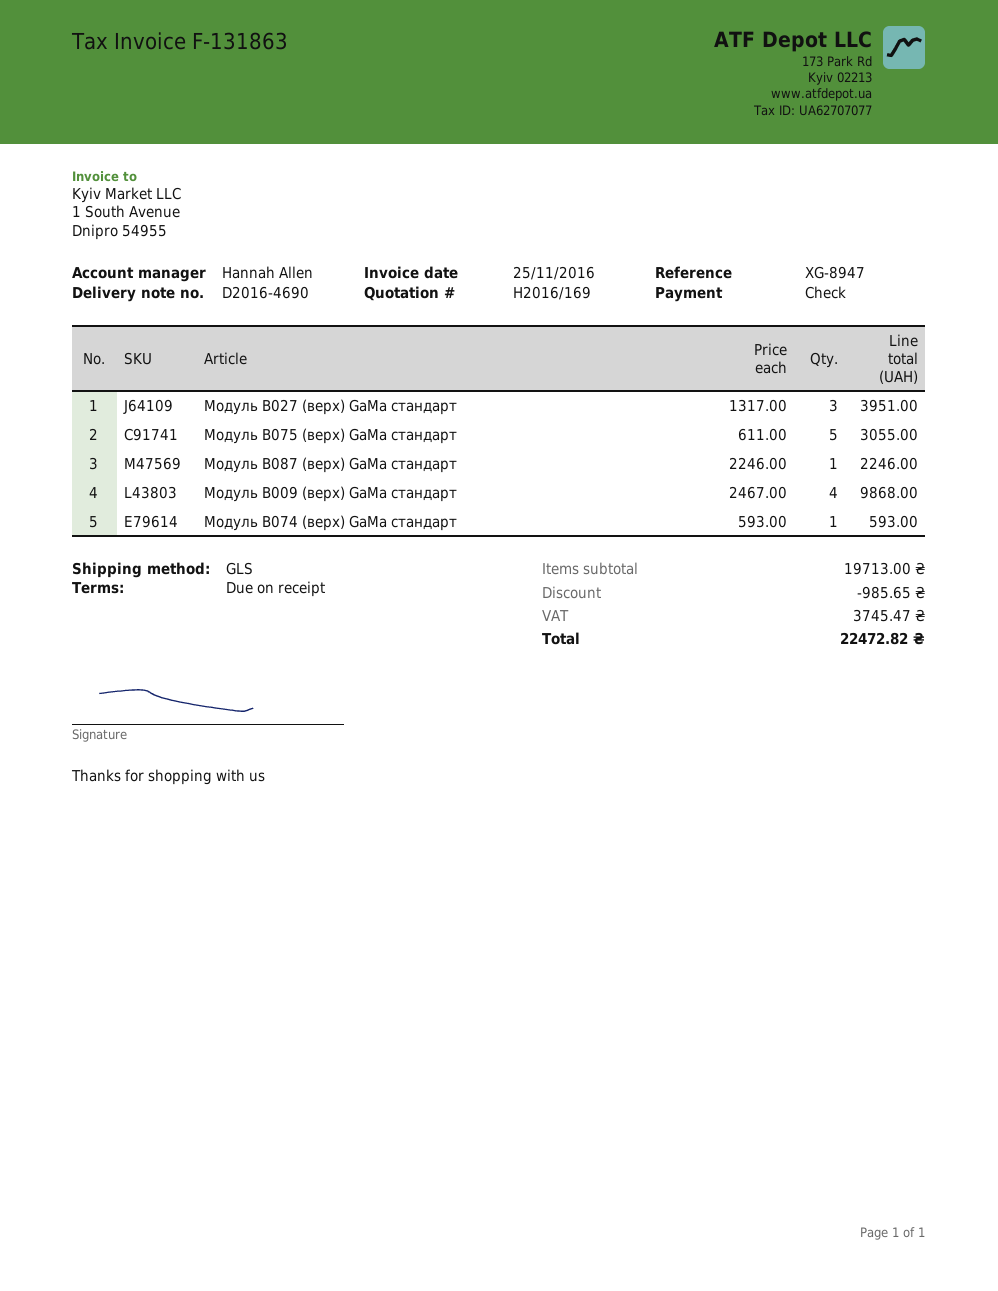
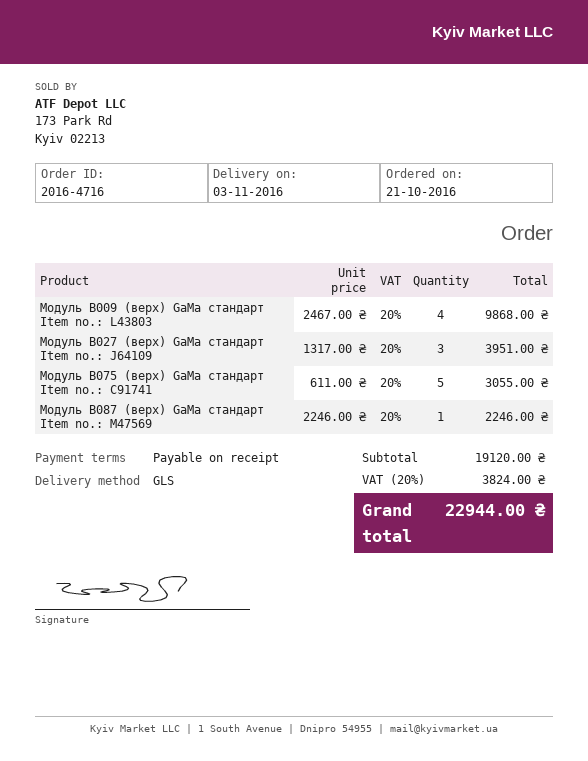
Модуль В074 (верх) GaMa стандарт: 1 x 593.00 = 593.00 -> none
subtotal: 19713.00 -> 19120.00
discount: 985.65 -> none
tax: 3745.47 -> 3824.00
total: 22472.82 -> 22944.00

